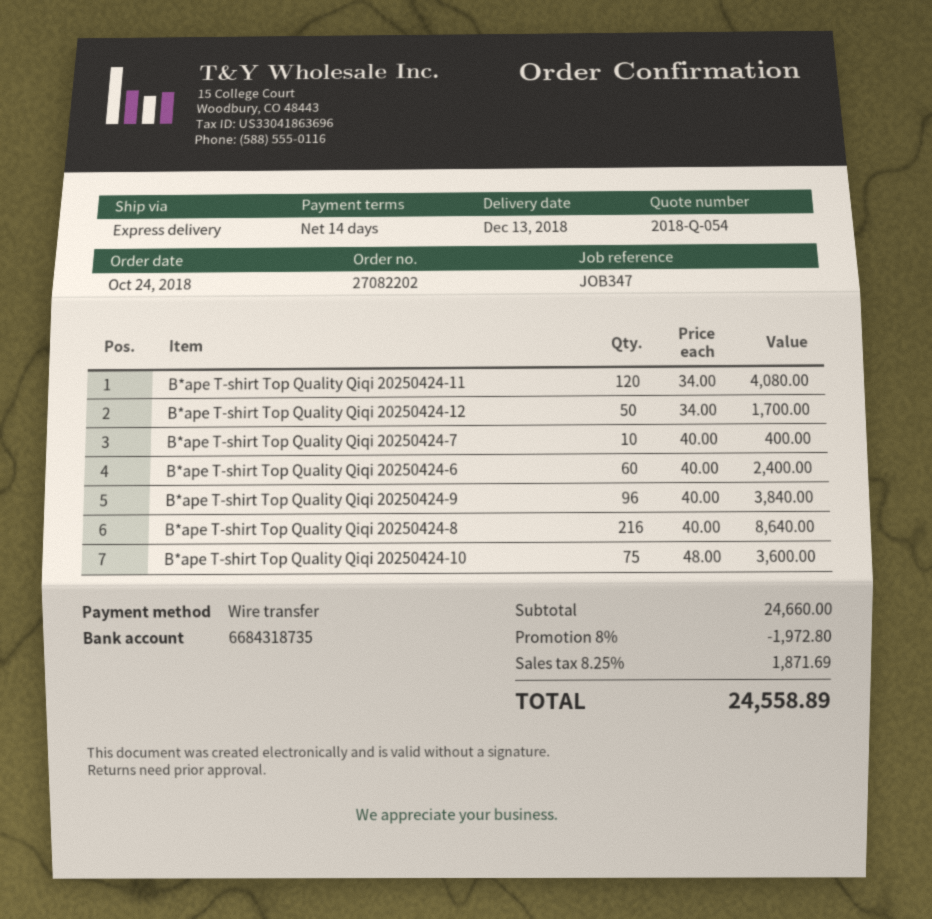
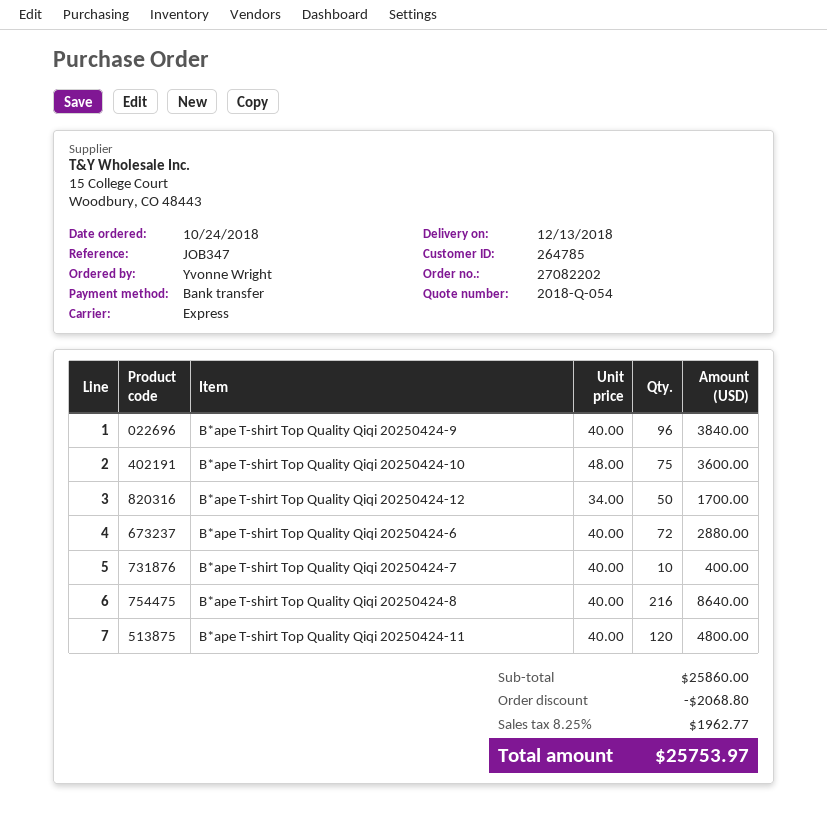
B*ape T-shirt Top Quality Qiqi 20250424-11: 120 x 34.00 = 4080.00 -> 120 x 40.00 = 4800.00
B*ape T-shirt Top Quality Qiqi 20250424-6: 60 x 40.00 = 2400.00 -> 72 x 40.00 = 2880.00
subtotal: 24660.00 -> 25860.00
discount: 1972.80 -> 2068.80
tax: 8.25% = 1871.69 -> 8.25% = 1962.77
total: 24558.89 -> 25753.97

